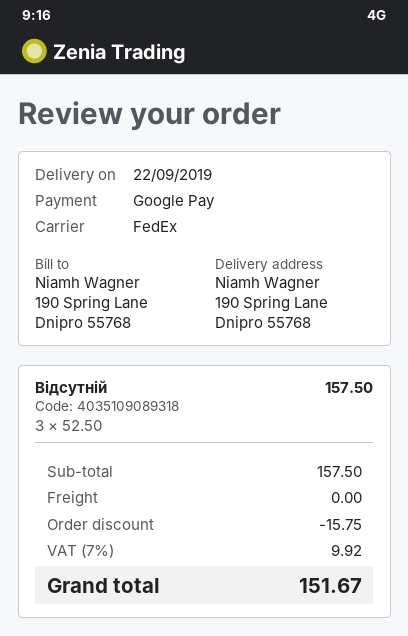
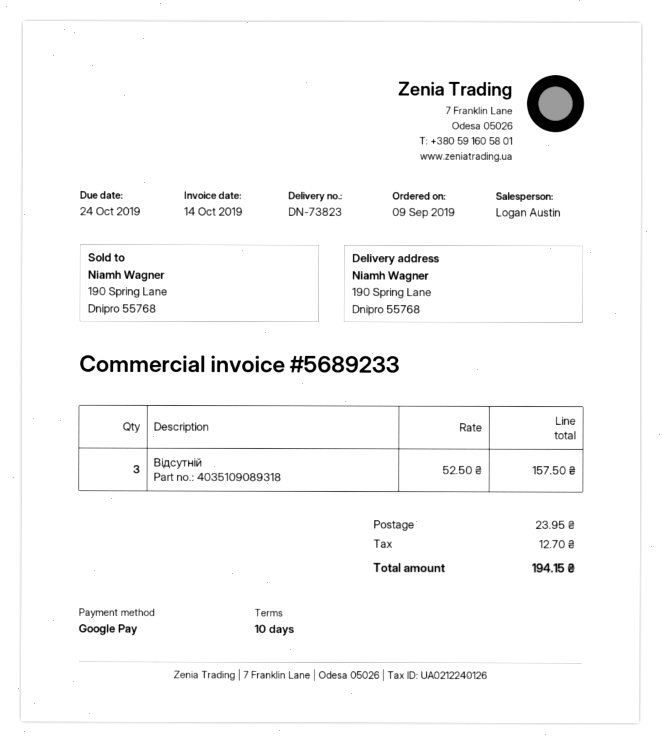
discount: 15.75 -> none
shipping: 0.00 -> 23.95
tax: 9.92 -> 12.70
total: 151.67 -> 194.15

